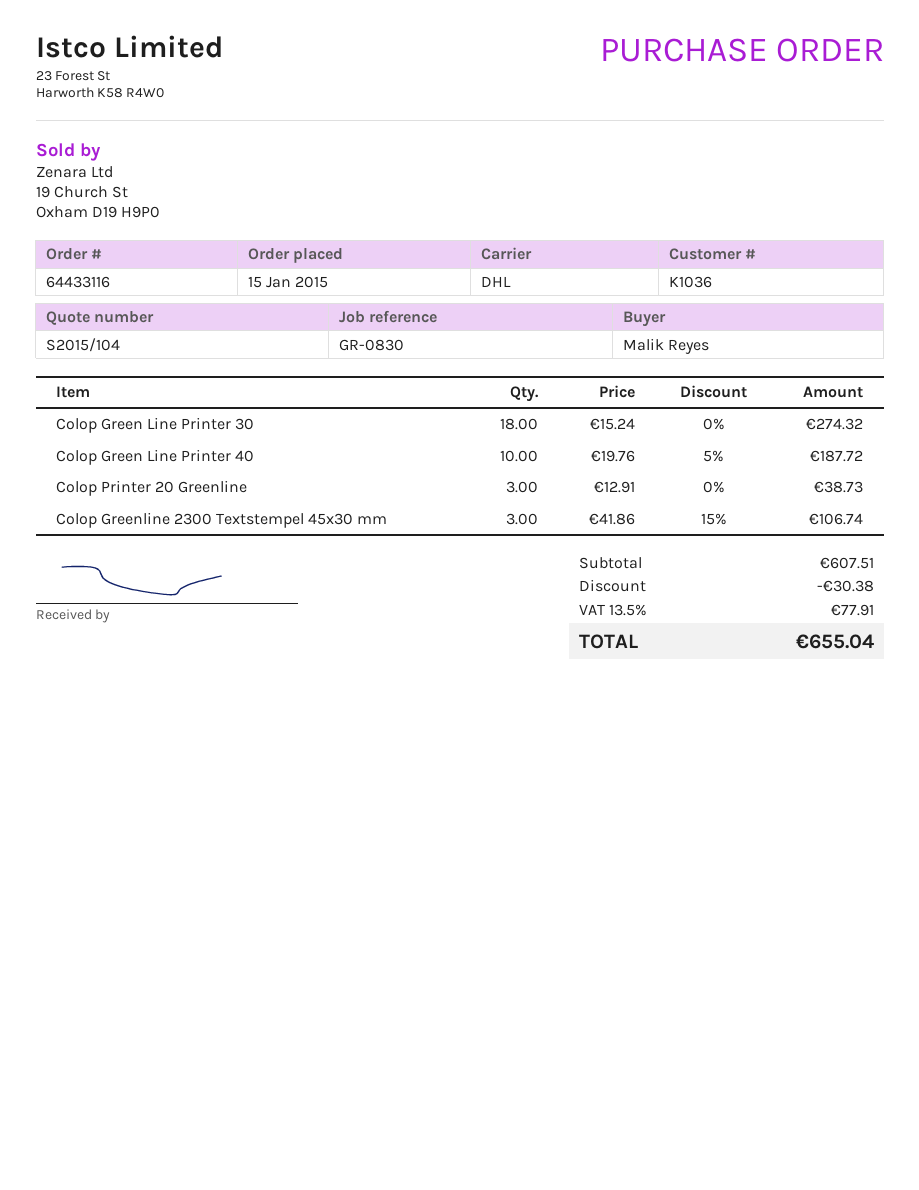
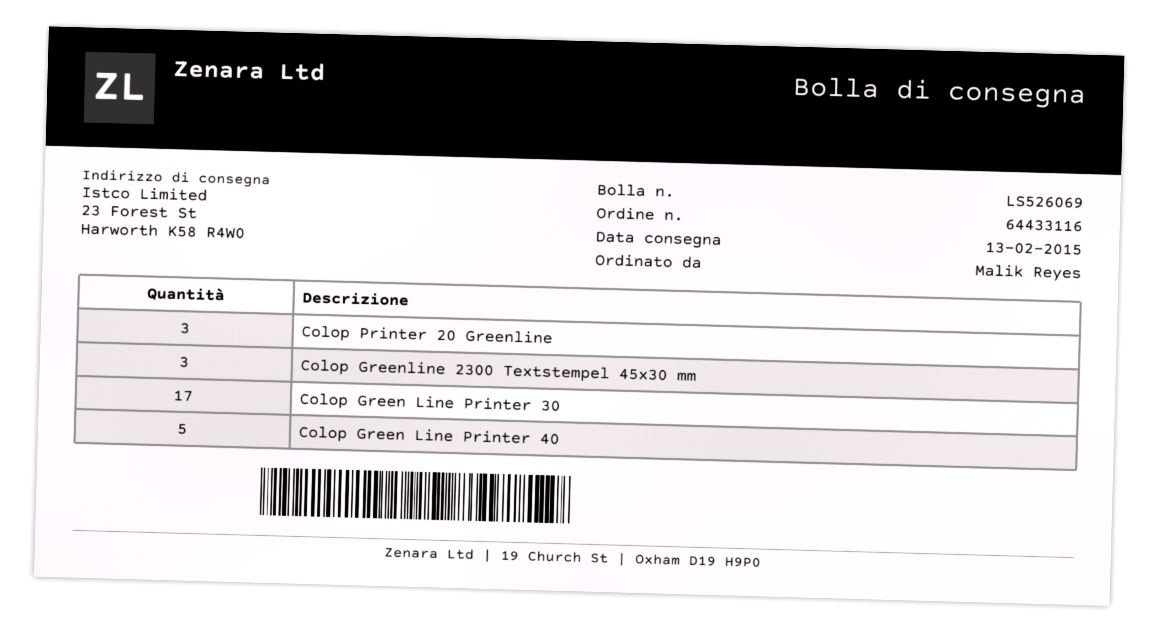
Colop Green Line Printer 30: 18 -> 17
Colop Green Line Printer 40: 10 -> 5

